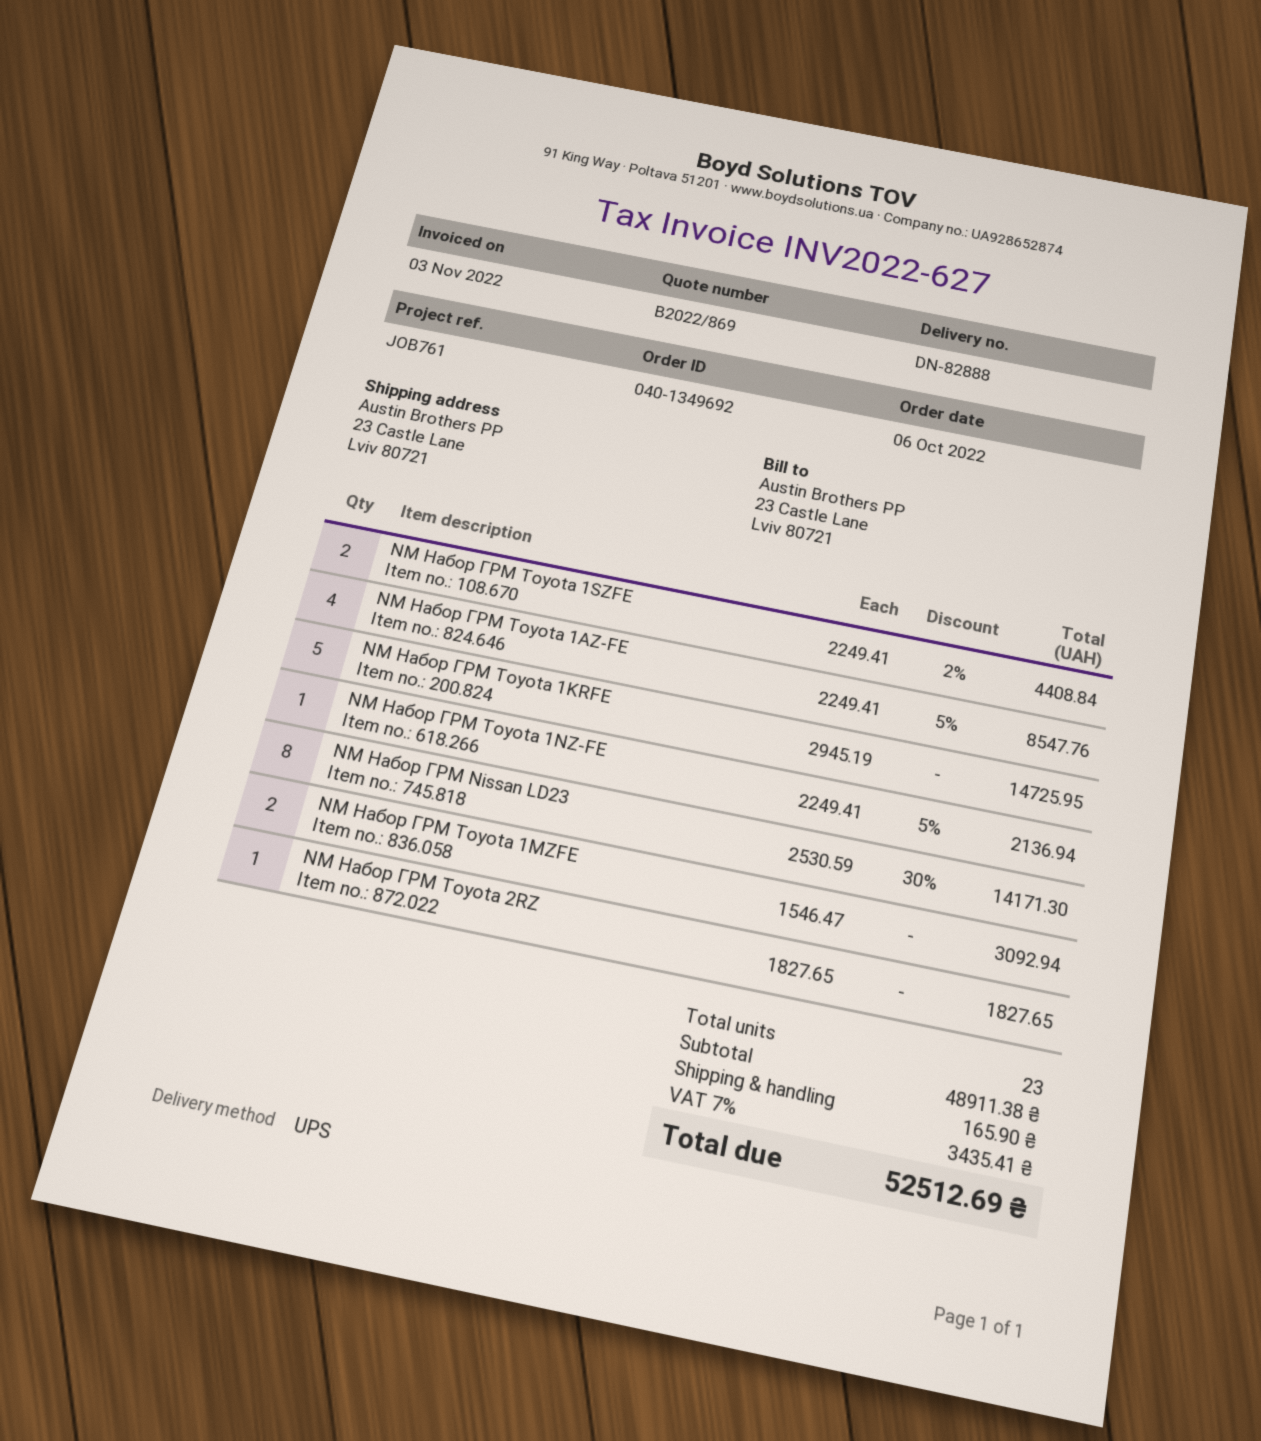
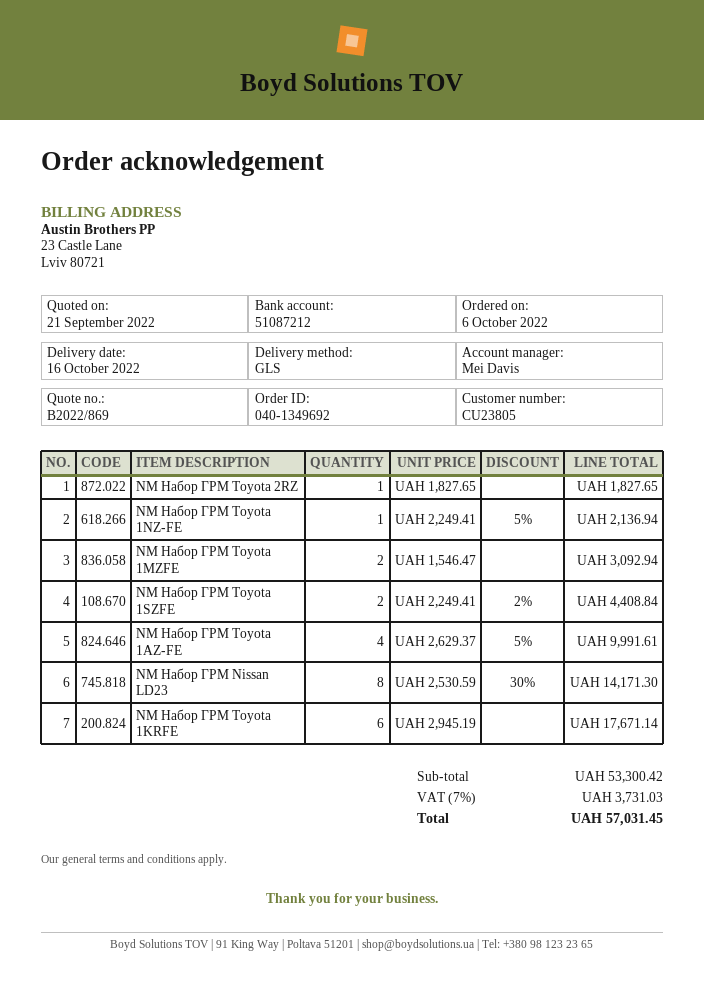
shipping method: UPS -> GLS
NM Набор ГРМ Toyota 1AZ-FE: 4 x 2249.41 - 5% = 8547.76 -> 4 x 2629.37 - 5% = 9991.61
NM Набор ГРМ Toyota 1KRFE: 5 x 2945.19 = 14725.95 -> 6 x 2945.19 = 17671.14
subtotal: 48911.38 -> 53300.42
shipping: 165.90 -> none
tax: 7% = 3435.41 -> 7% = 3731.03
total: 52512.69 -> 57031.45

